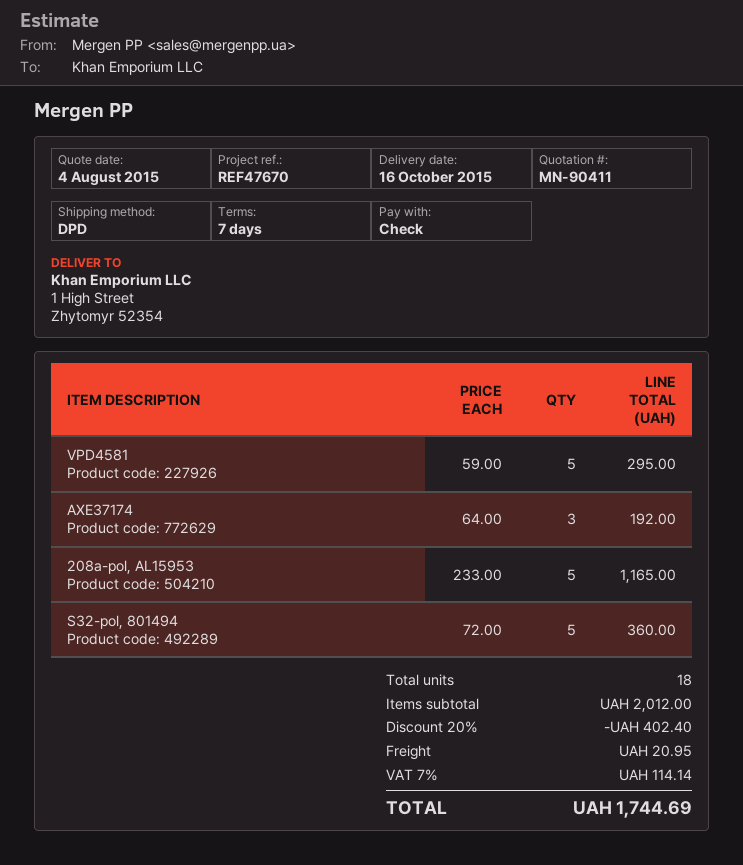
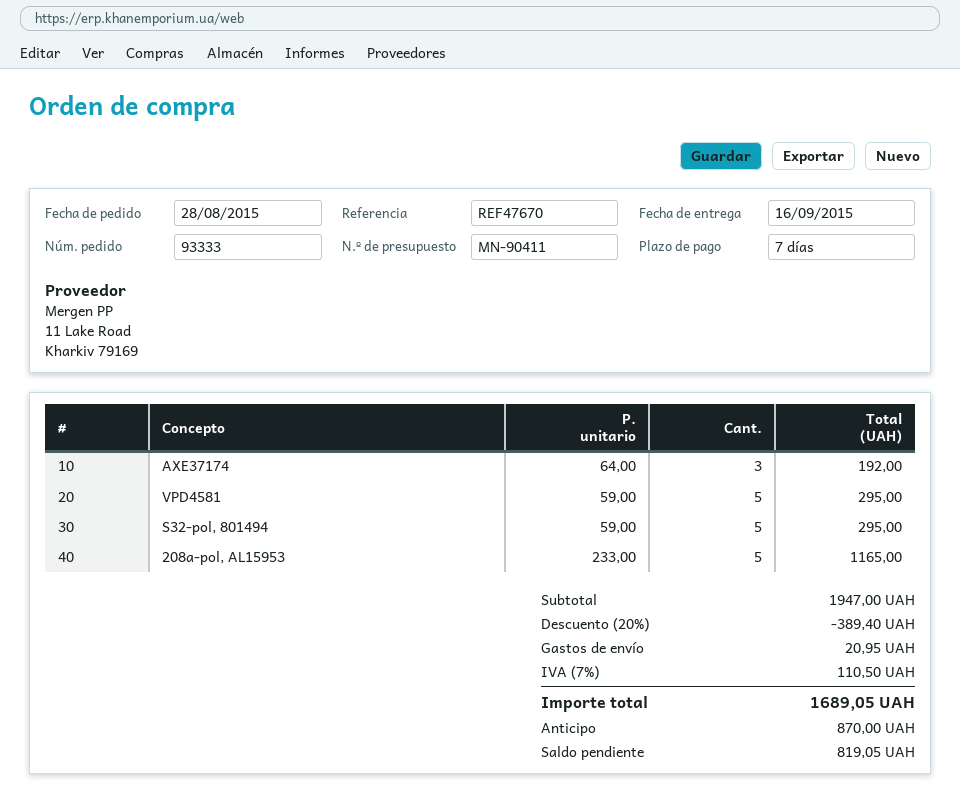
delivery date: 2015-10-16 -> 2015-09-16
S32-pol, 801494: 5 x 72.00 = 360.00 -> 5 x 59.00 = 295.00
subtotal: 2012.00 -> 1947.00
discount: 20% = 402.40 -> 20% = 389.40
tax: 7% = 114.14 -> 7% = 110.50
total: 1744.69 -> 1689.05

